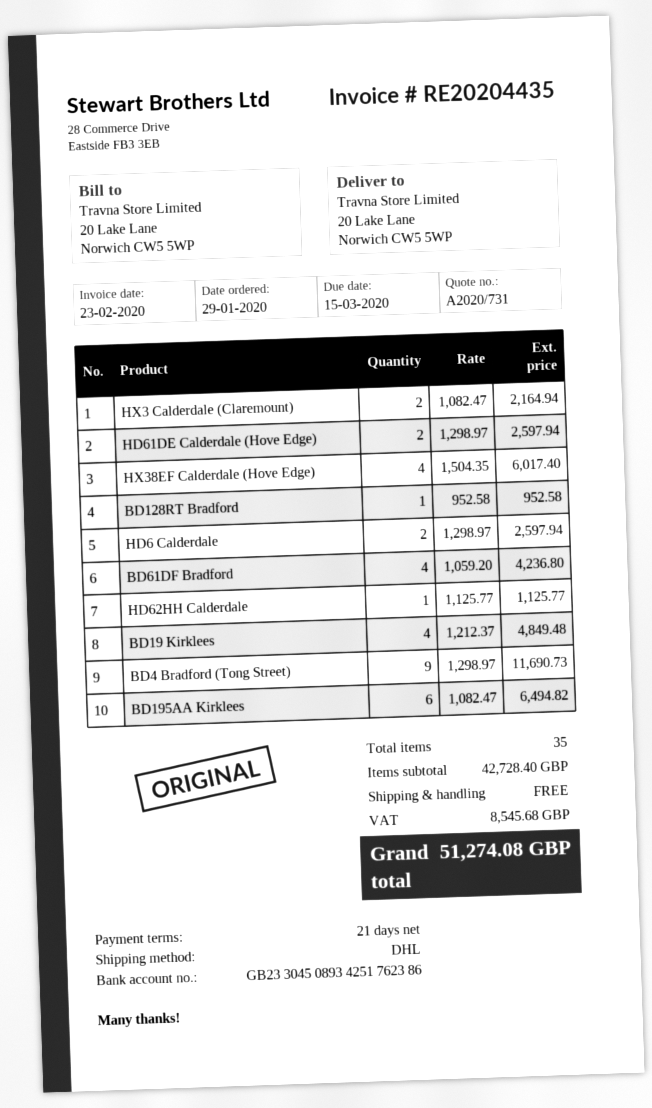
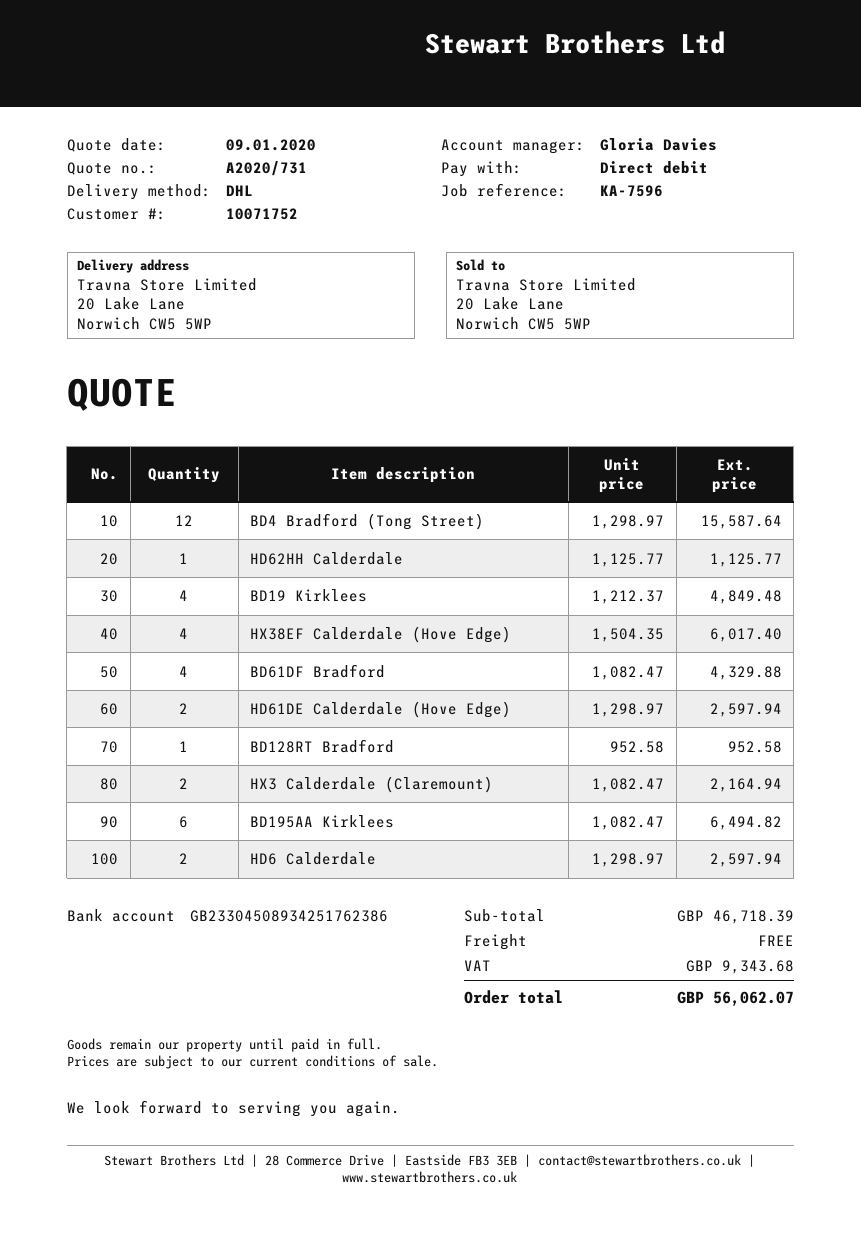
BD61DF Bradford: 4 x 1059.20 = 4236.80 -> 4 x 1082.47 = 4329.88
BD4 Bradford (Tong Street): 9 x 1298.97 = 11690.73 -> 12 x 1298.97 = 15587.64
subtotal: 42728.40 -> 46718.39
tax: 8545.68 -> 9343.68
total: 51274.08 -> 56062.07

